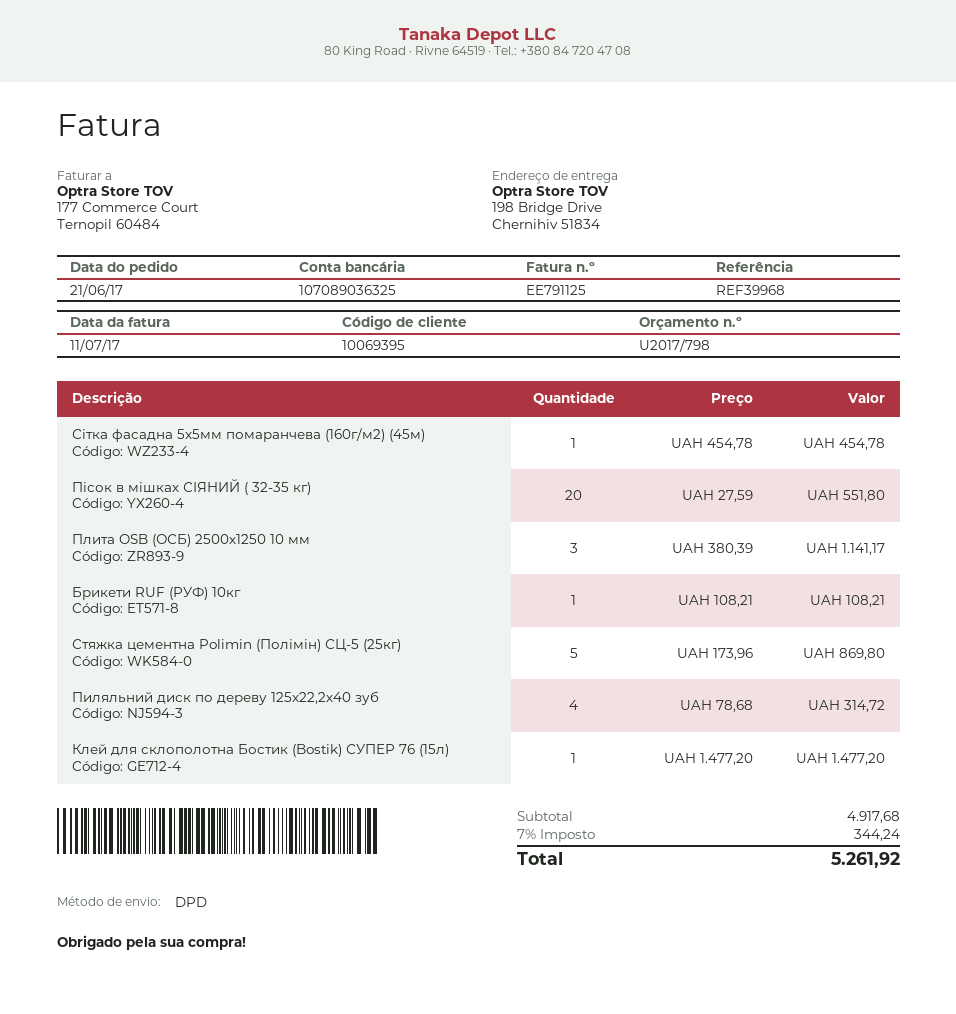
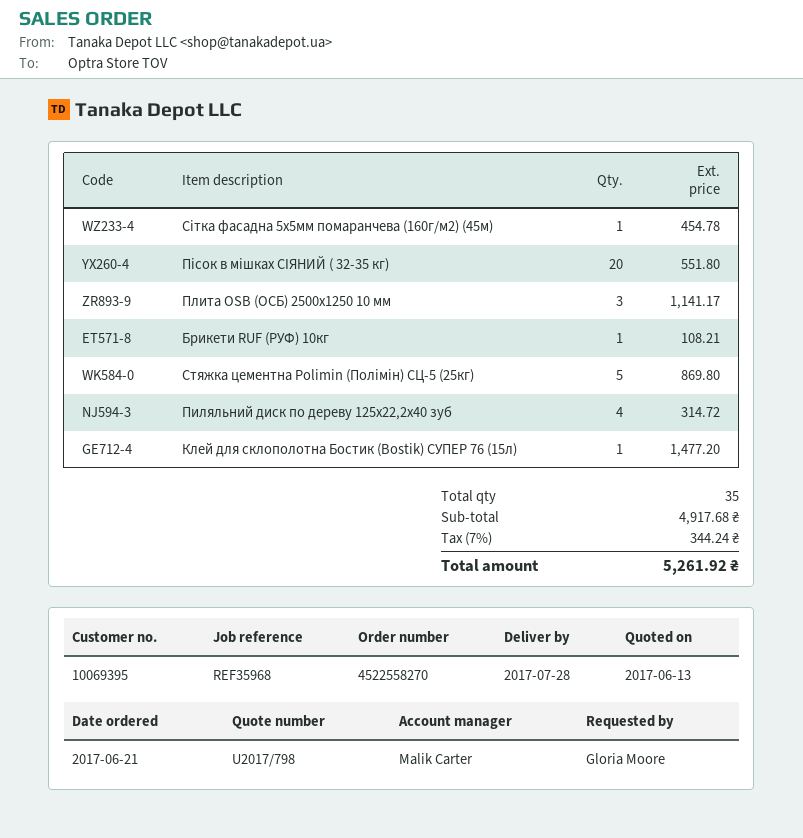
reference: REF39968 -> REF35968

